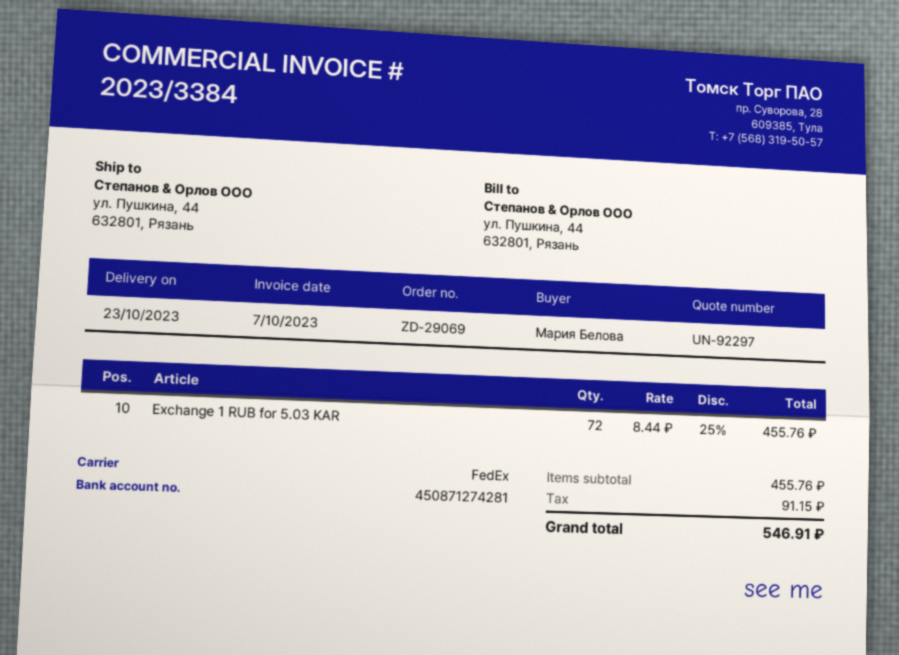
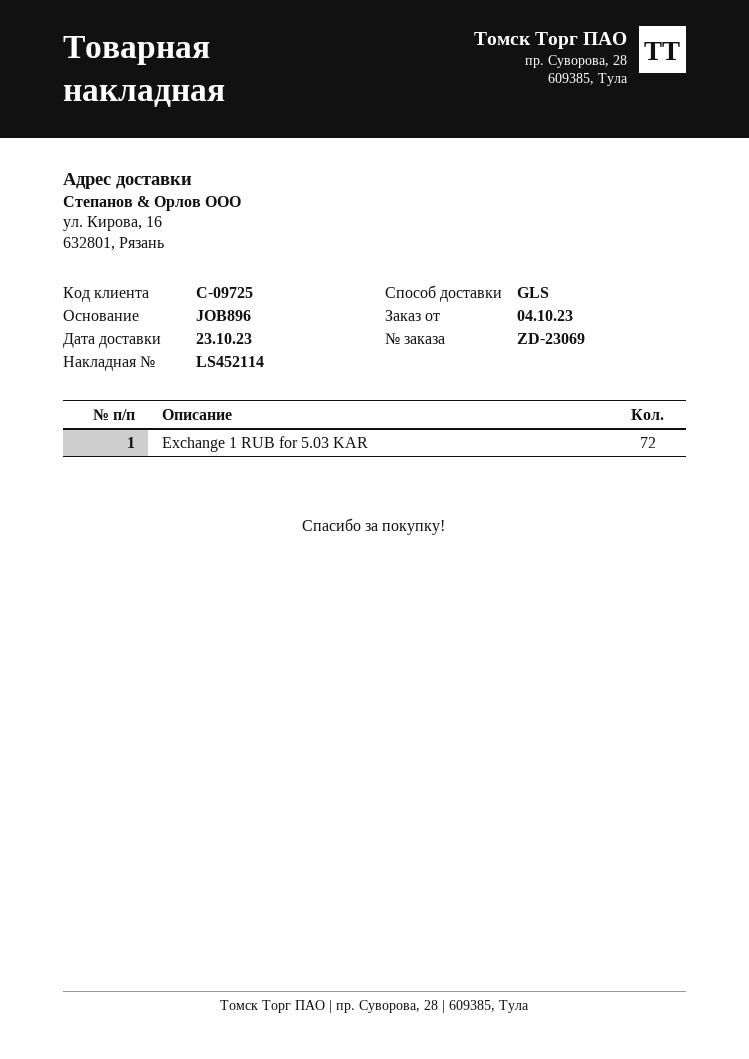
order number: ZD-29069 -> ZD-23069
shipping method: FedEx -> GLS
ship to: ул. Пушкина, 44, 632801, Рязань -> ул. Кирова, 16, 632801, Рязань

